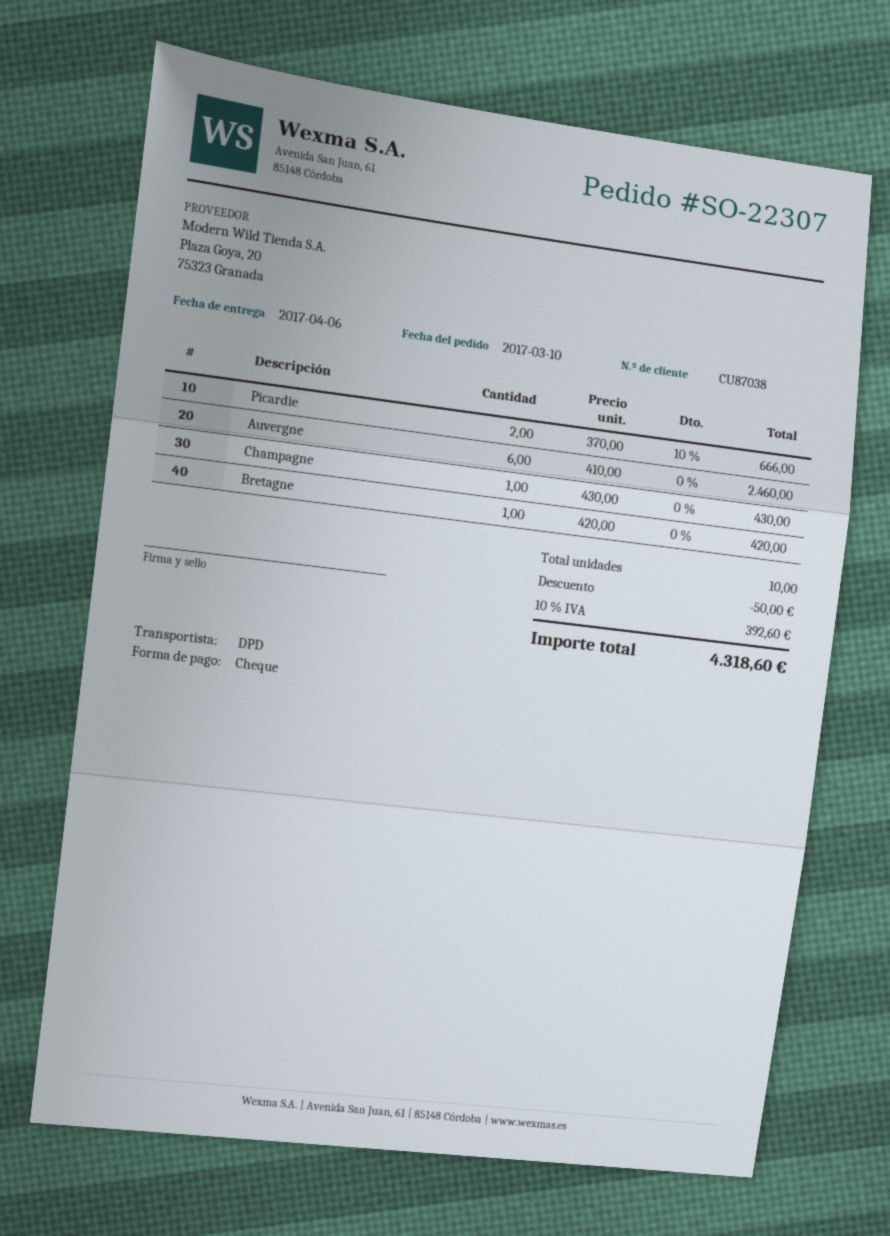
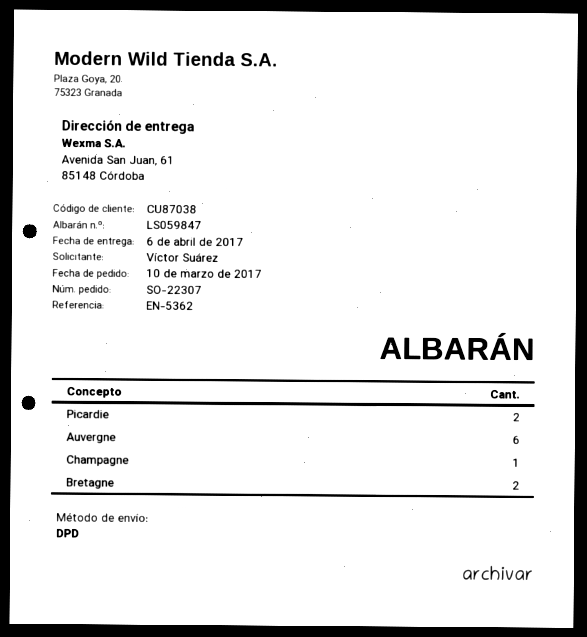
Bretagne: 1 -> 2

